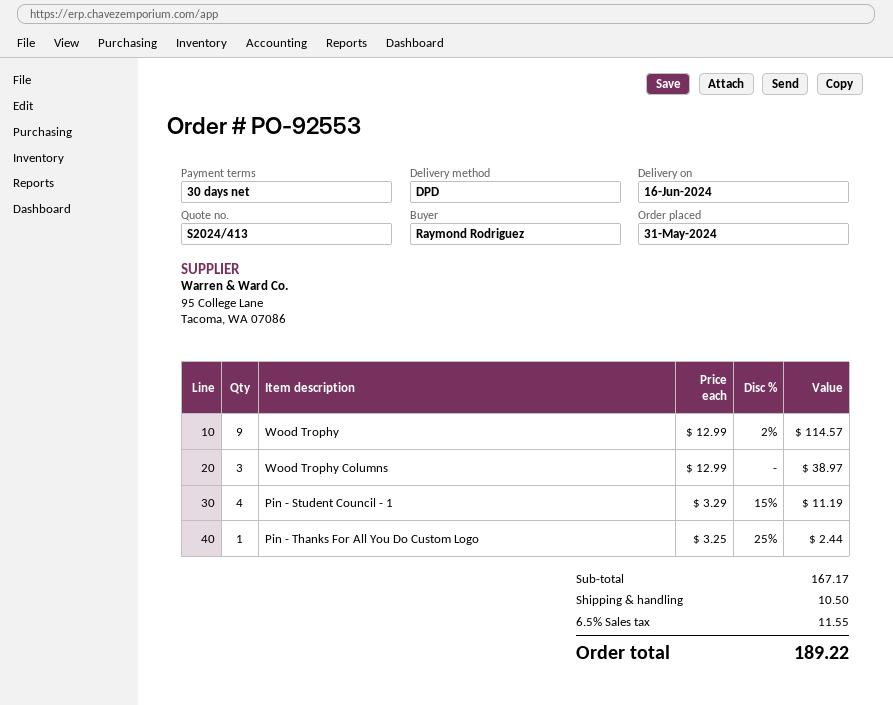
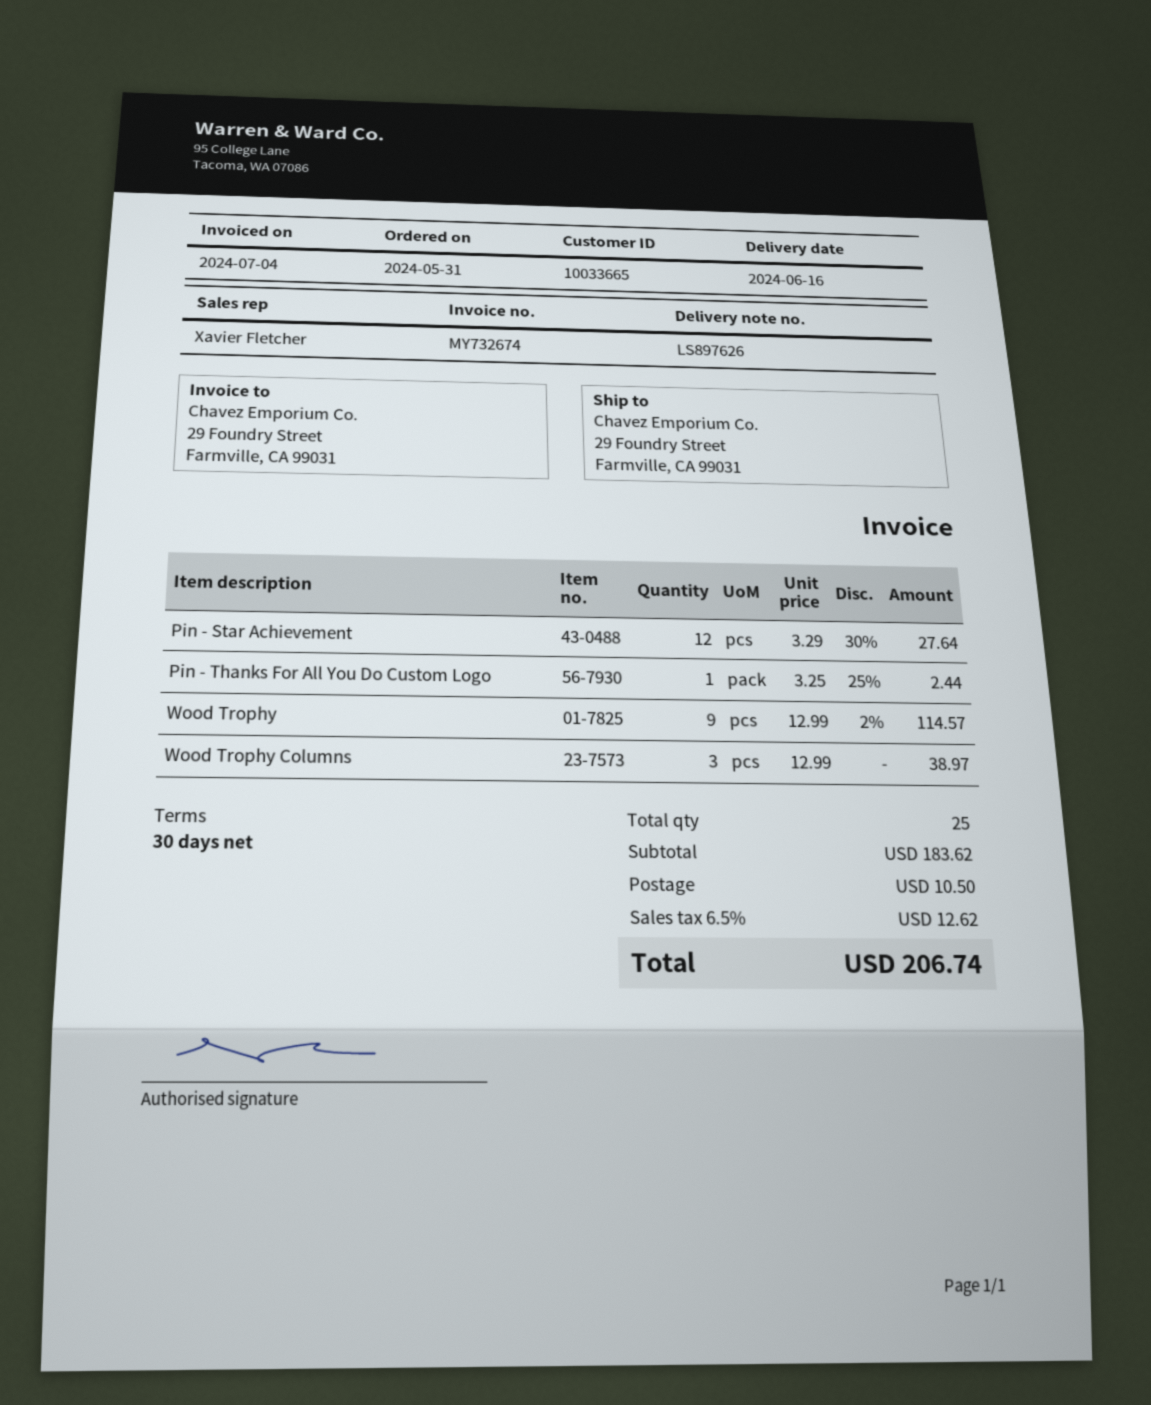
Pin - Student Council - 1: 4 x 3.29 - 15% = 11.19 -> none
Pin - Star Achievement: none -> 12 x 3.29 - 30% = 27.64
subtotal: 167.17 -> 183.62
tax: 6.5% = 11.55 -> 6.5% = 12.62
total: 189.22 -> 206.74

